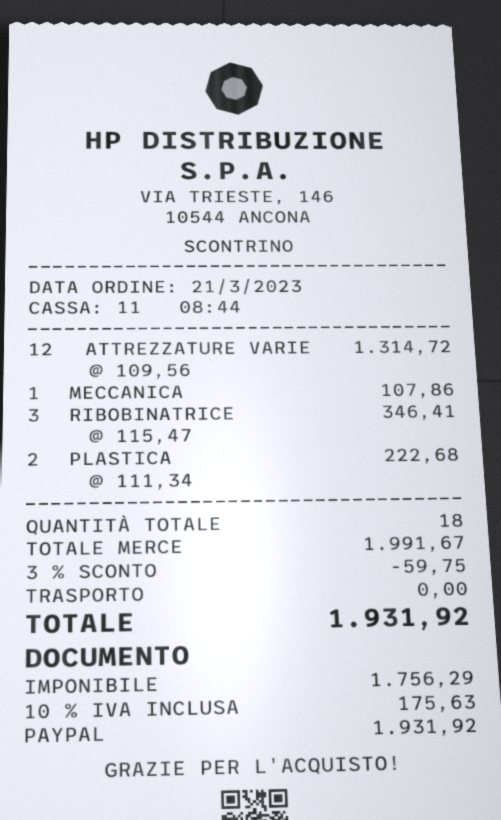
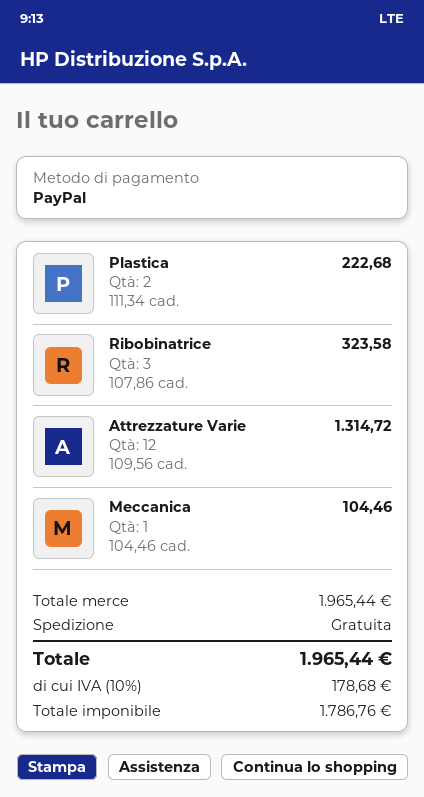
MECCANICA: 1 x 107.86 = 107.86 -> 1 x 104.46 = 104.46
RIBOBINATRICE: 3 x 115.47 = 346.41 -> 3 x 107.86 = 323.58
subtotal: 1991.67 -> 1965.44
discount: 3% = 59.75 -> none
net: 1756.29 -> 1786.76
tax: 10% = 175.63 -> 10% = 178.68
total: 1931.92 -> 1965.44

